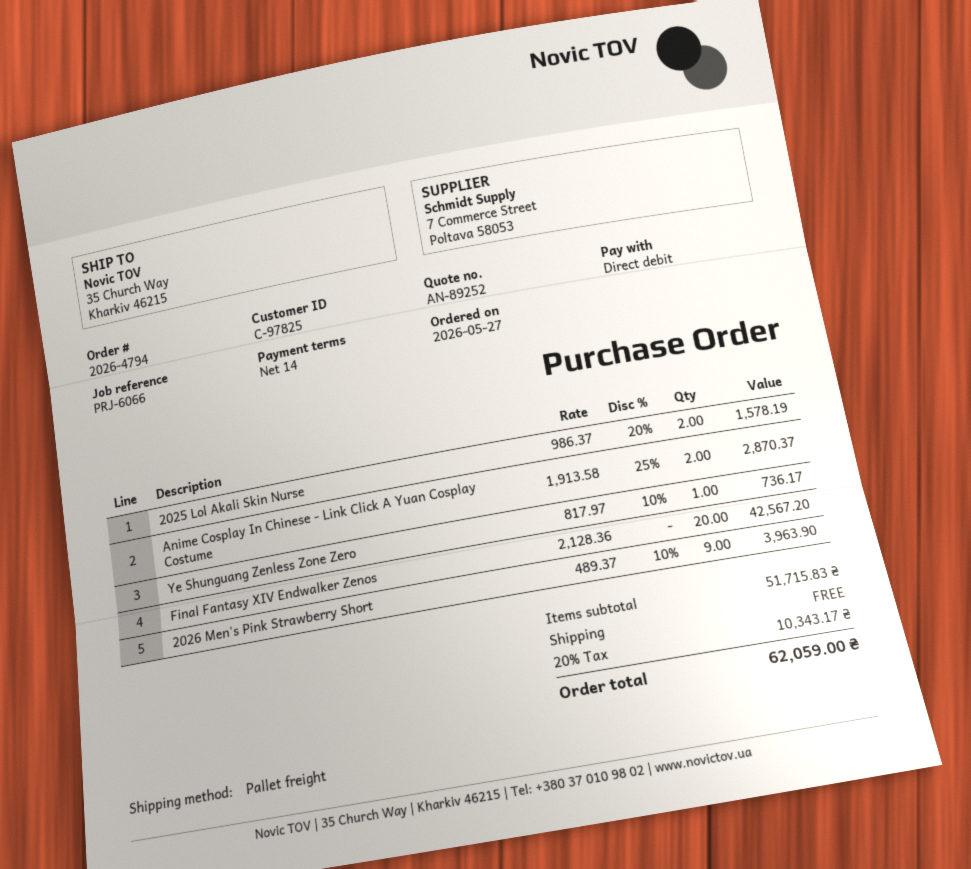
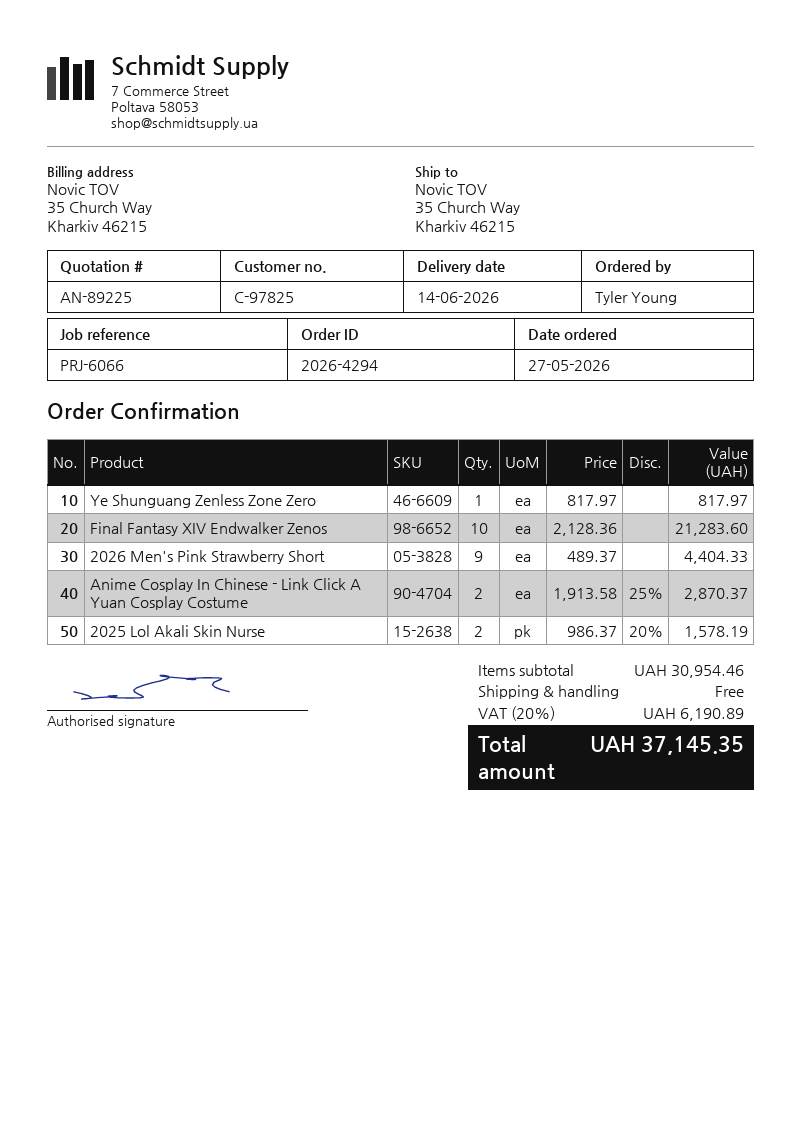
quote number: AN-89252 -> AN-89225
order number: 2026-4794 -> 2026-4294
Ye Shunguang Zenless Zone Zero: 1 x 817.97 - 10% = 736.17 -> 1 x 817.97 = 817.97
Final Fantasy XIV Endwalker Zenos: 20 x 2128.36 = 42567.20 -> 10 x 2128.36 = 21283.60
2026 Men's Pink Strawberry Short: 9 x 489.37 - 10% = 3963.90 -> 9 x 489.37 = 4404.33
subtotal: 51715.83 -> 30954.46
tax: 20% = 10343.17 -> 20% = 6190.89
total: 62059.00 -> 37145.35

